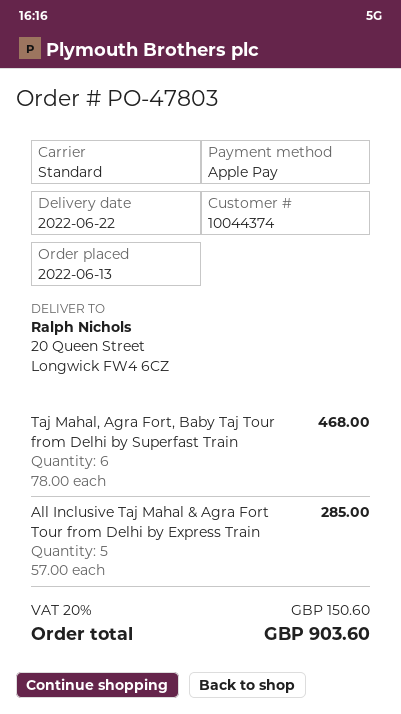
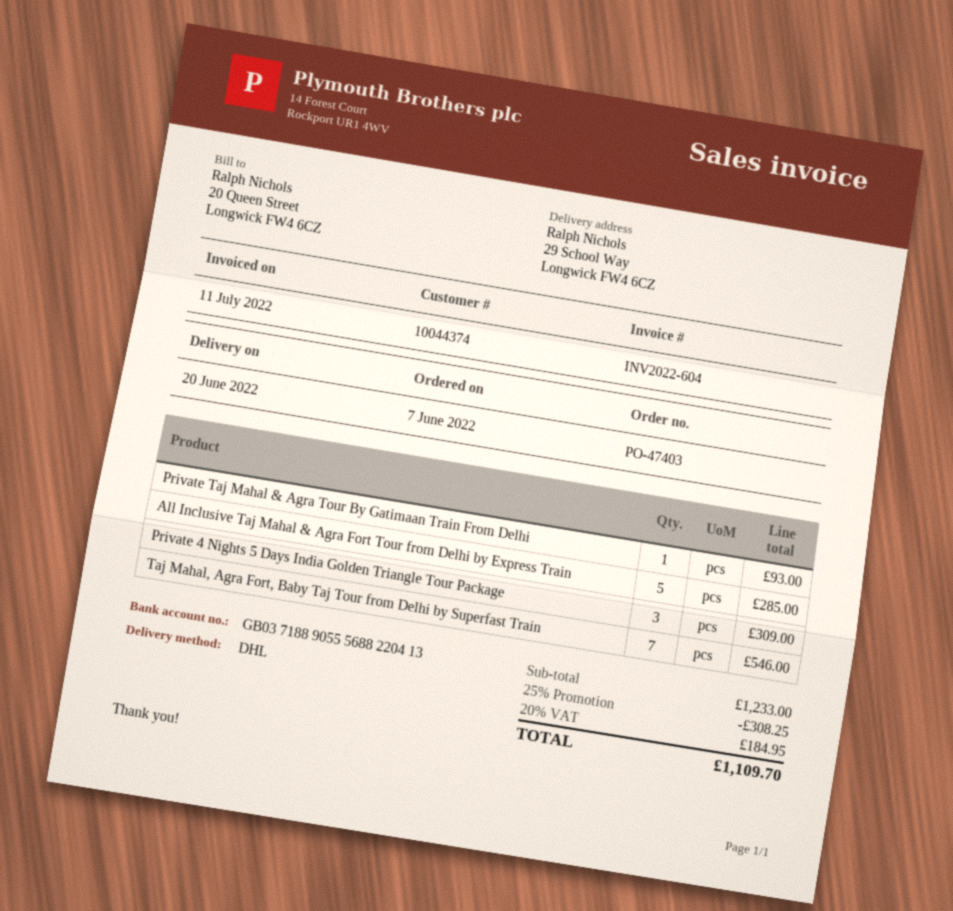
order number: PO-47803 -> PO-47403
order date: 2022-06-13 -> 2022-06-07
delivery date: 2022-06-22 -> 2022-06-20
shipping method: standard -> DHL
ship to: 20 Queen Street, Longwick FW4 6CZ -> 29 School Way, Longwick FW4 6CZ
Taj Mahal, Agra Fort, Baby Taj Tour from Delhi by Superfast Train: 6 for 468.00 -> 7 for 546.00
Private Taj Mahal & Agra Tour By Gatimaan Train From Delhi: none -> 1 for 93.00
Private 4 Nights 5 Days India Golden Triangle Tour Package: none -> 3 for 309.00
discount: none -> 25% = 308.25
tax: 20% = 150.60 -> 20% = 184.95
total: 903.60 -> 1109.70

